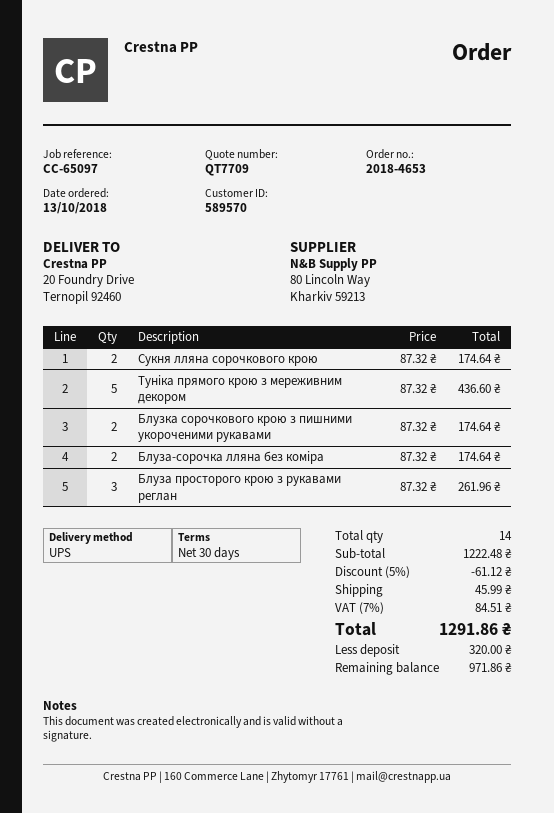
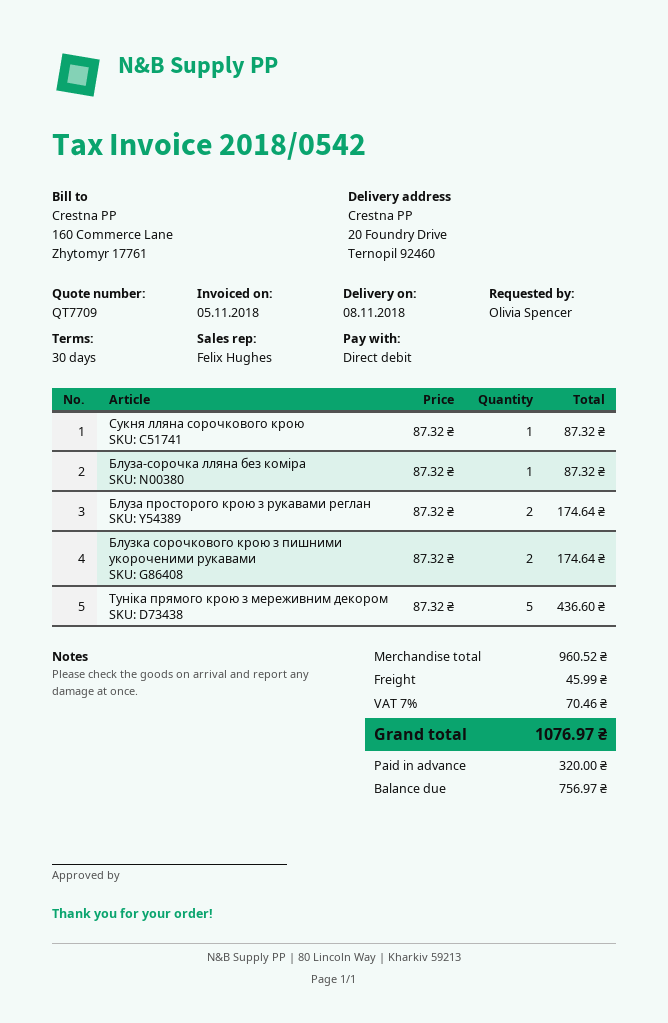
Сукня лляна сорочкового крою: 2 x 87.32 = 174.64 -> 1 x 87.32 = 87.32
Блуза-сорочка лляна без коміра: 2 x 87.32 = 174.64 -> 1 x 87.32 = 87.32
Блуза просторого крою з рукавами реглан: 3 x 87.32 = 261.96 -> 2 x 87.32 = 174.64
subtotal: 1222.48 -> 960.52
discount: 5% = 61.12 -> none
tax: 7% = 84.51 -> 7% = 70.46
total: 1291.86 -> 1076.97
balance: 971.86 -> 756.97

